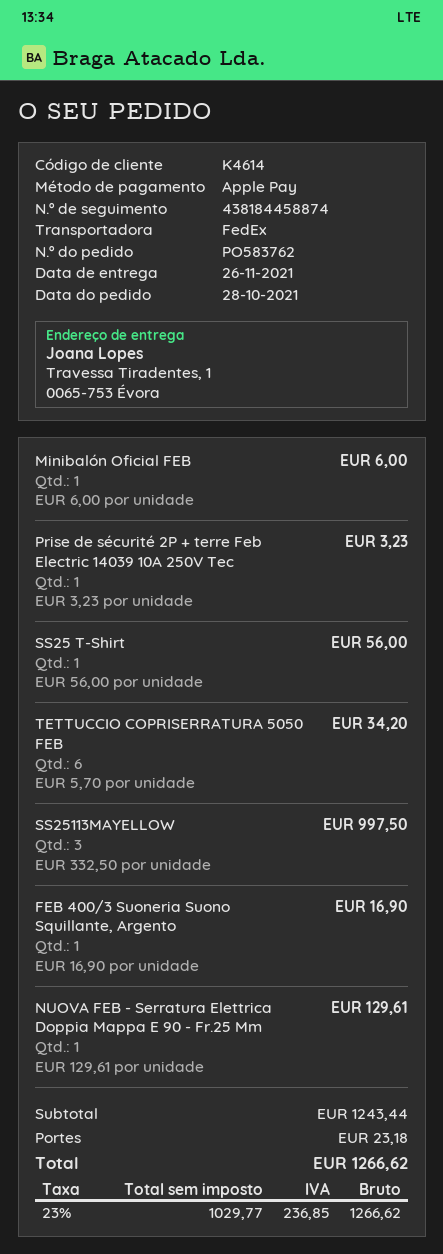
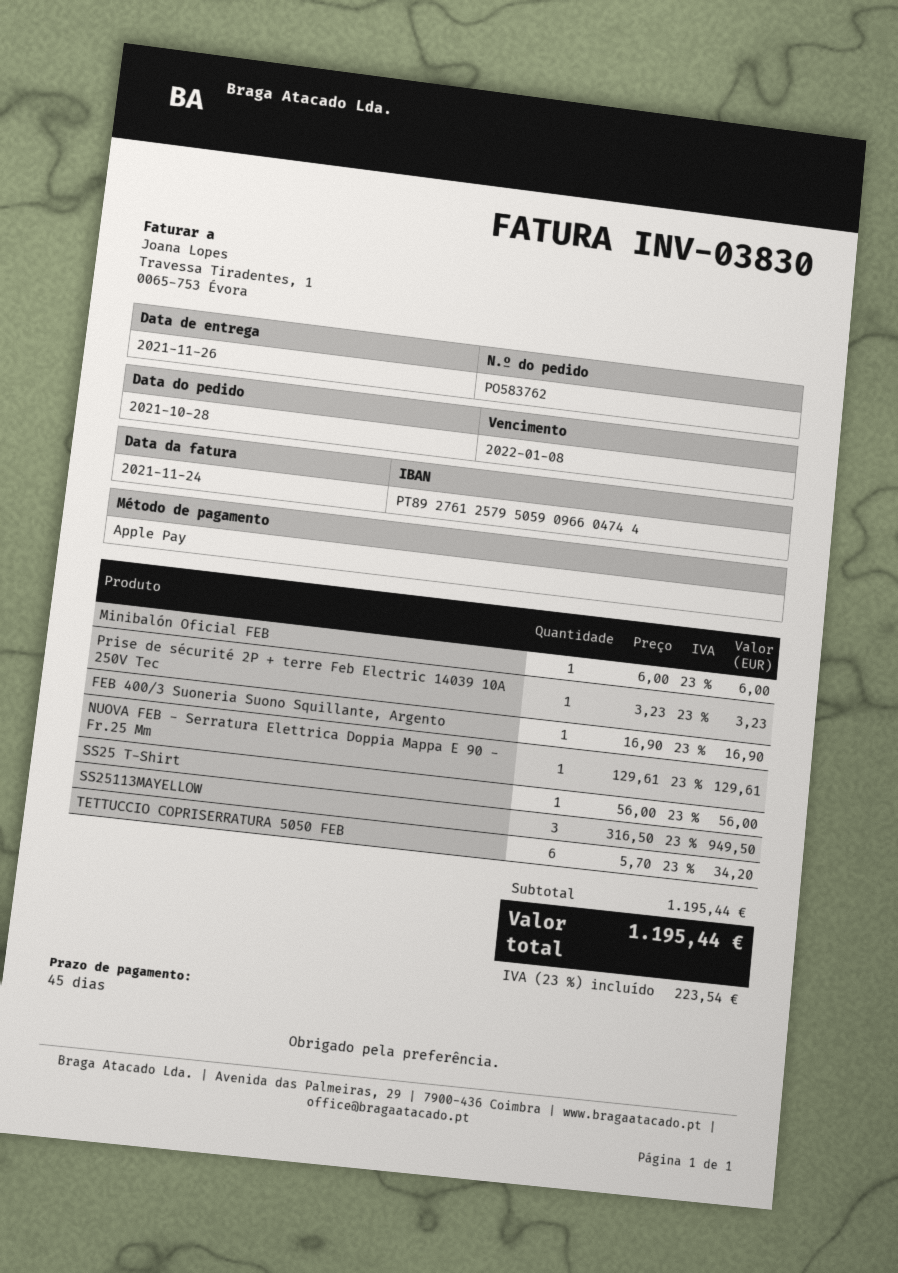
SS25113MAYELLOW: 3 x 332.50 = 997.50 -> 3 x 316.50 = 949.50
subtotal: 1243.44 -> 1195.44
shipping: 23.18 -> none
tax: 23% = 236.85 -> 23% = 223.54
total: 1266.62 -> 1195.44

